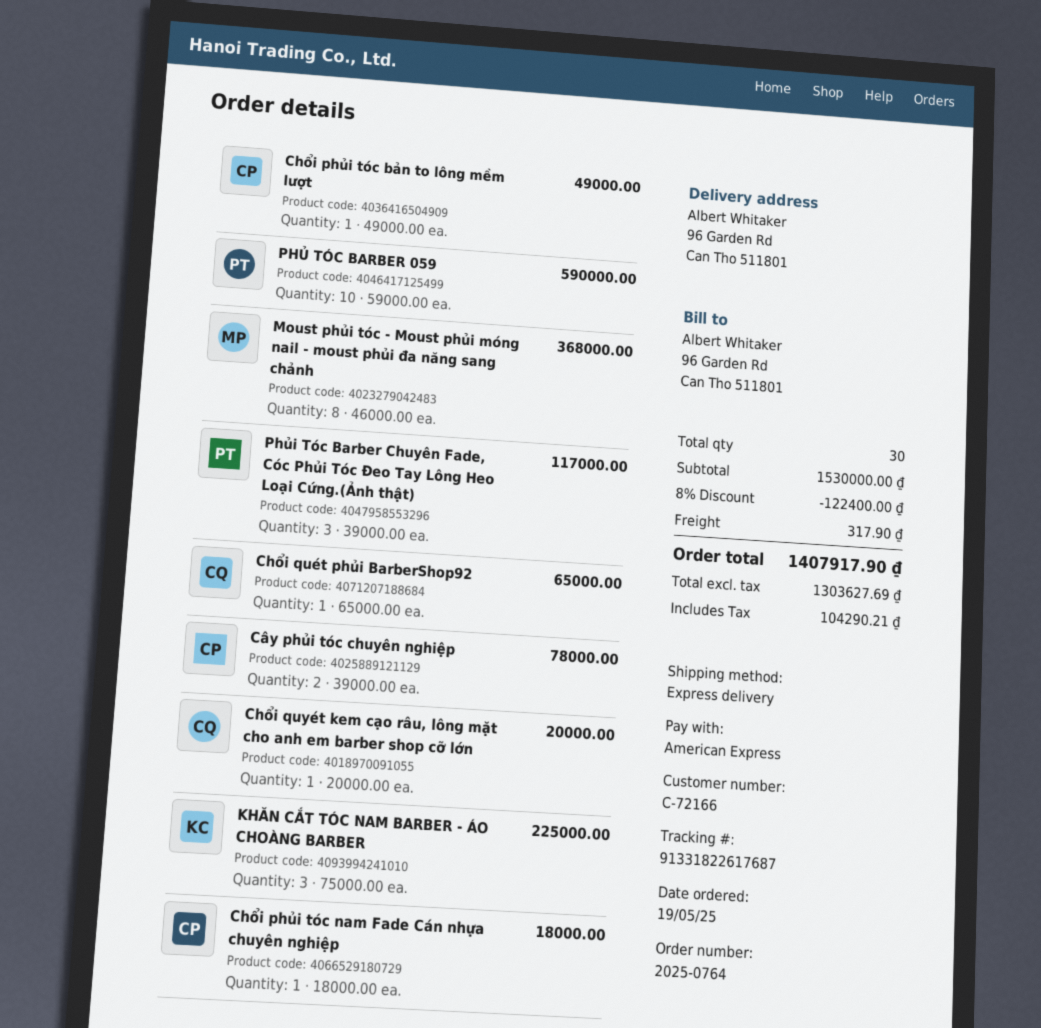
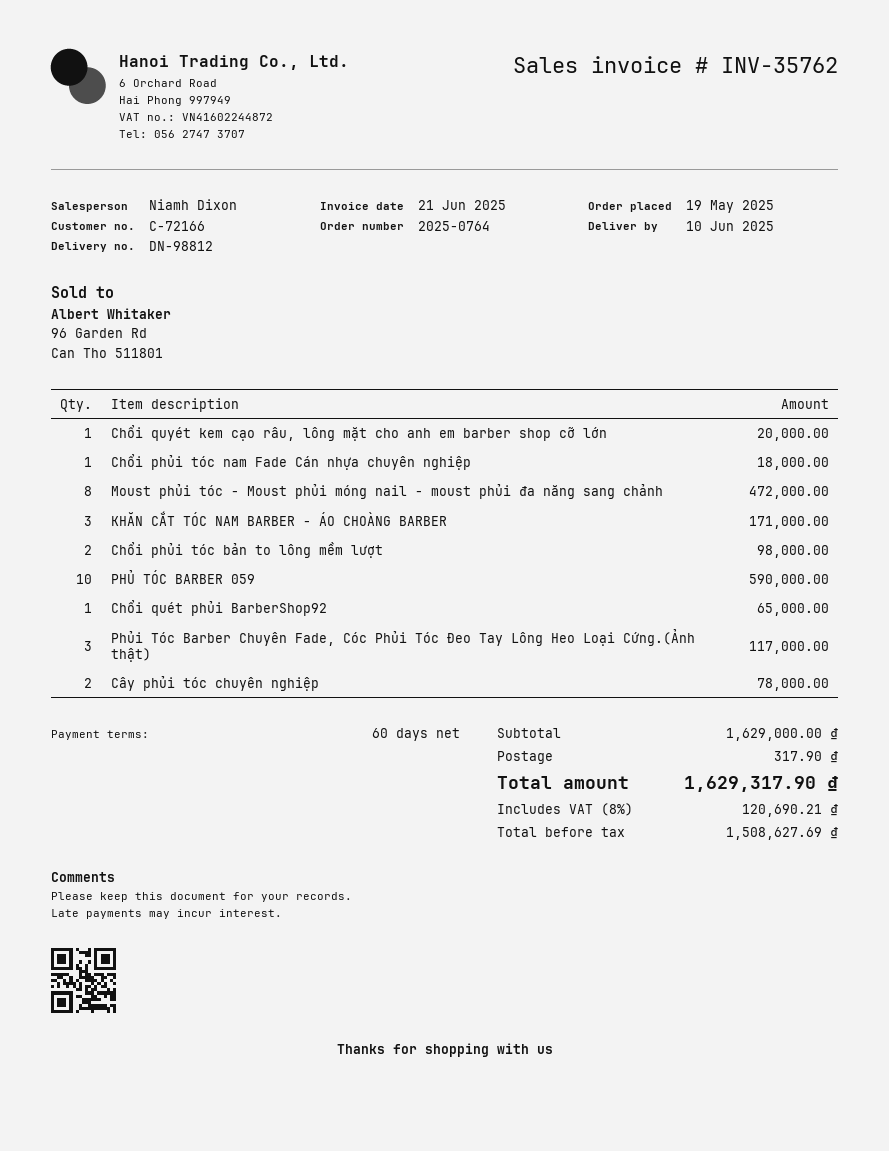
Chổi phủi tóc bản to lông mềm lượt: 1 for 49000.00 -> 2 for 98000.00
Moust phủi tóc - Moust phủi móng nail - moust phủi đa năng sang chảnh: 8 for 368000.00 -> 8 for 472000.00
KHĂN CẮT TÓC NAM BARBER - ÁO CHOÀNG BARBER: 3 for 225000.00 -> 3 for 171000.00
subtotal: 1530000.00 -> 1629000.00
discount: 8% = 122400.00 -> none
net: 1303627.69 -> 1508627.69
tax: 104290.21 -> 120690.21
total: 1407917.90 -> 1629317.90

